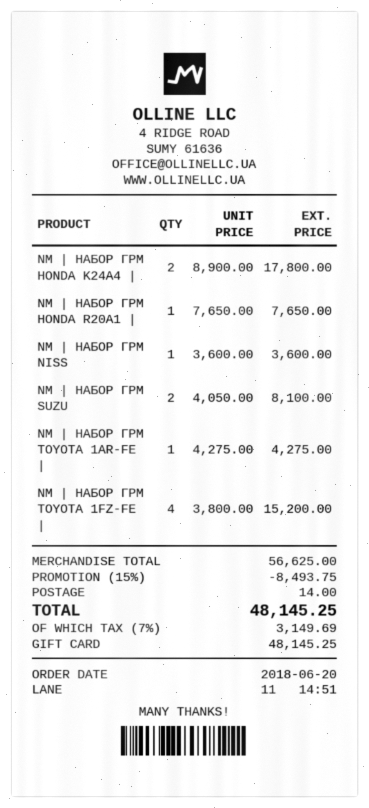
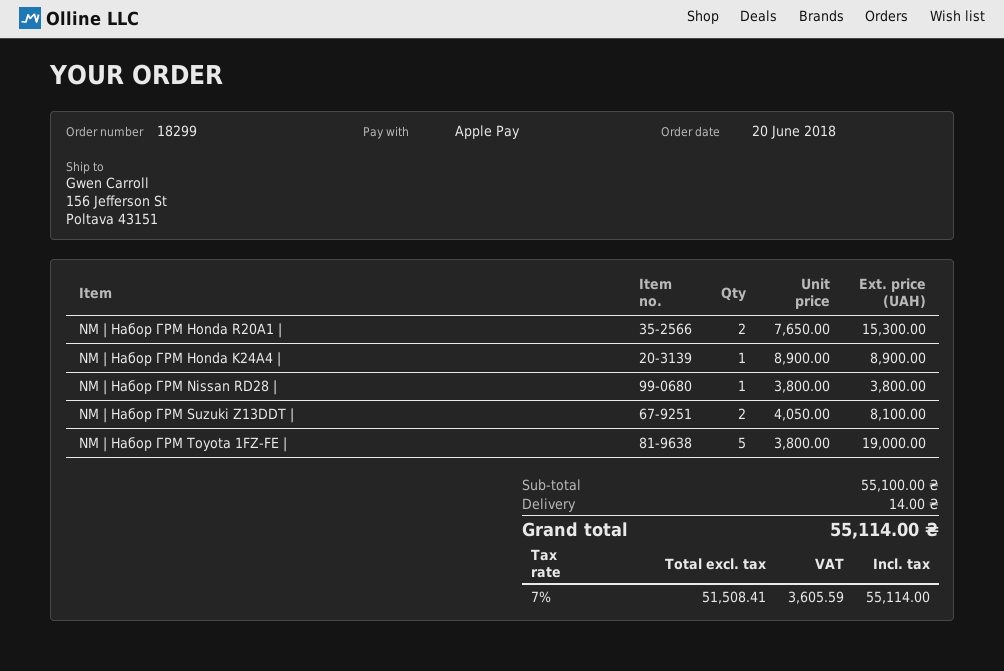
payment method: gift card -> Apple Pay
NM | НАБОР ГРМ HONDA K24A4 |: 2 x 8900.00 = 17800.00 -> 1 x 8900.00 = 8900.00
NM | НАБОР ГРМ HONDA R20A1 |: 1 x 7650.00 = 7650.00 -> 2 x 7650.00 = 15300.00
NM | НАБОР ГРМ NISS: 1 x 3600.00 = 3600.00 -> 1 x 3800.00 = 3800.00
NM | НАБОР ГРМ TOYOTA 1AR-FE |: 1 x 4275.00 = 4275.00 -> none
NM | НАБОР ГРМ TOYOTA 1FZ-FE |: 4 x 3800.00 = 15200.00 -> 5 x 3800.00 = 19000.00
subtotal: 56625.00 -> 55100.00
discount: 15% = 8493.75 -> none
tax: 7% = 3149.69 -> 7% = 3605.59
total: 48145.25 -> 55114.00

